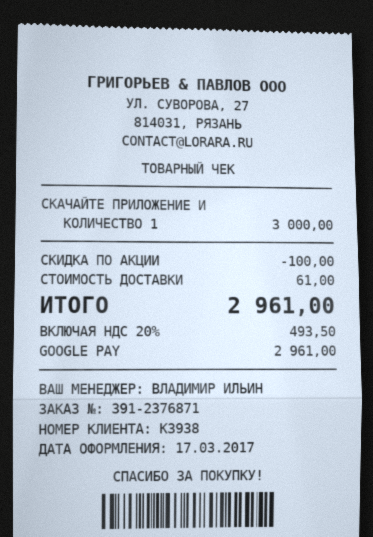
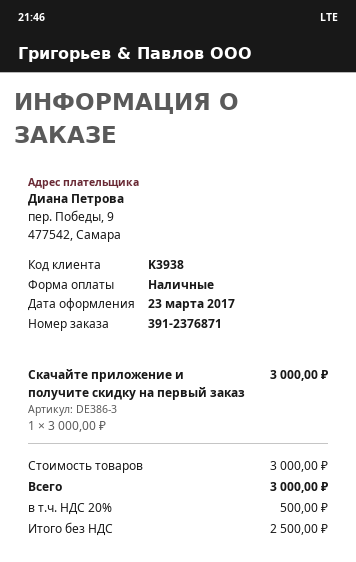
order date: 2017-03-17 -> 2017-03-23
payment method: Google Pay -> cash
discount: 100.00 -> none
shipping: 61.00 -> none
tax: 20% = 493.50 -> 20% = 500.00
total: 2961.00 -> 3000.00

